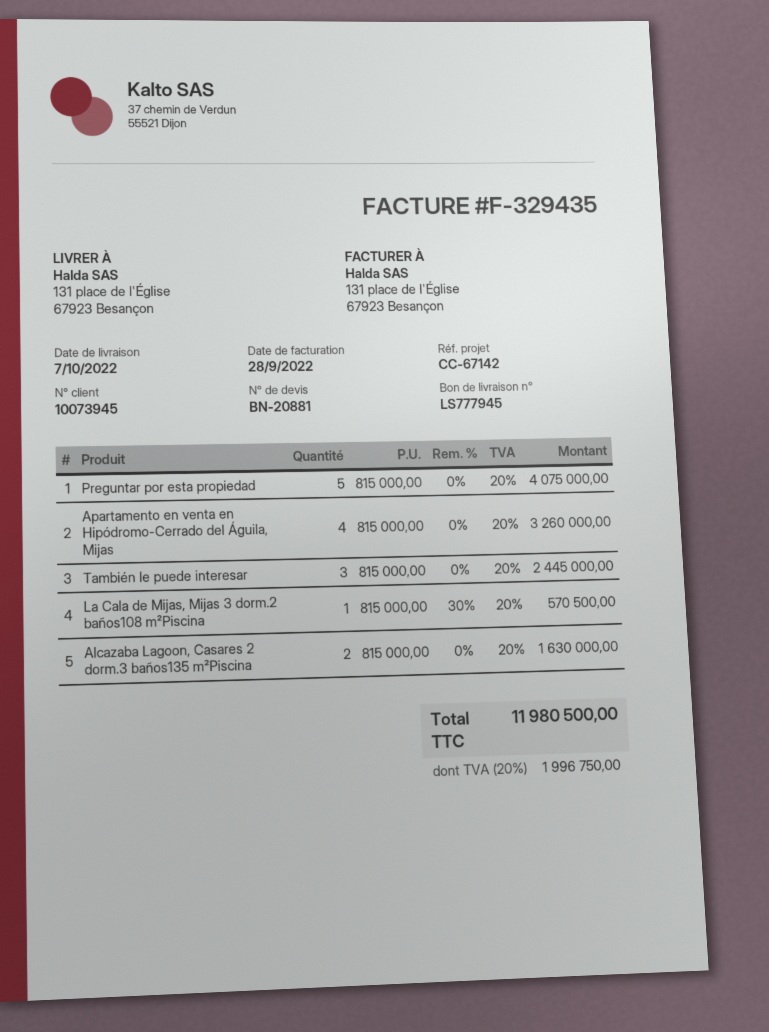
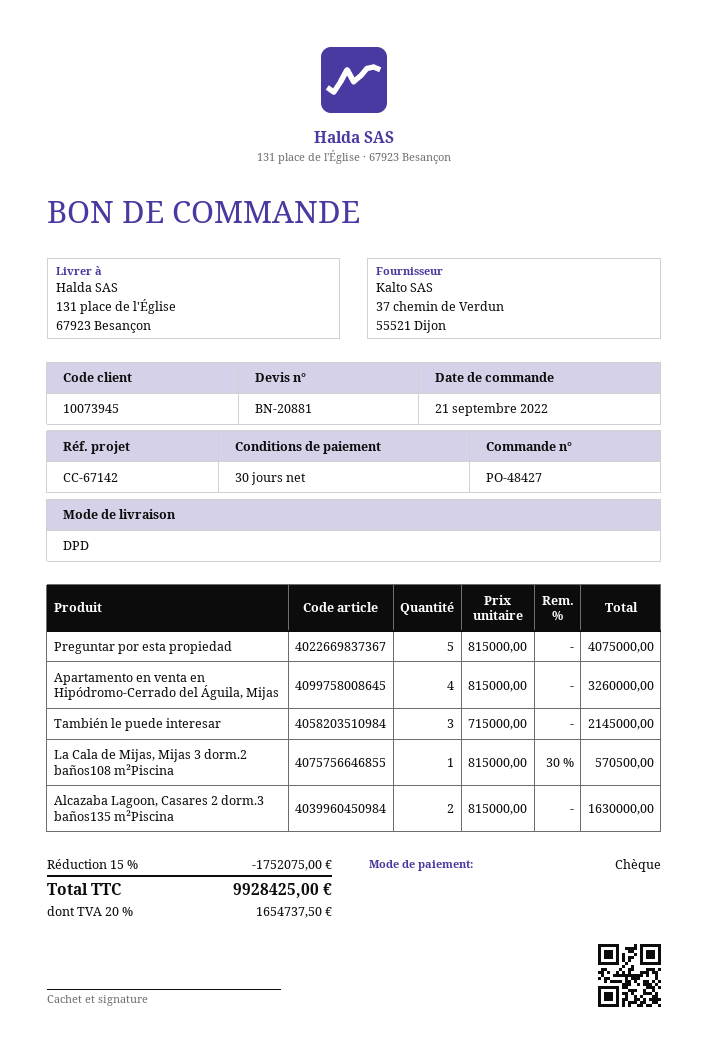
También le puede interesar: 3 x 815000.00 = 2445000.00 -> 3 x 715000.00 = 2145000.00
discount: none -> 15% = 1752075.00
tax: 20% = 1996750.00 -> 20% = 1654737.50
total: 11980500.00 -> 9928425.00

